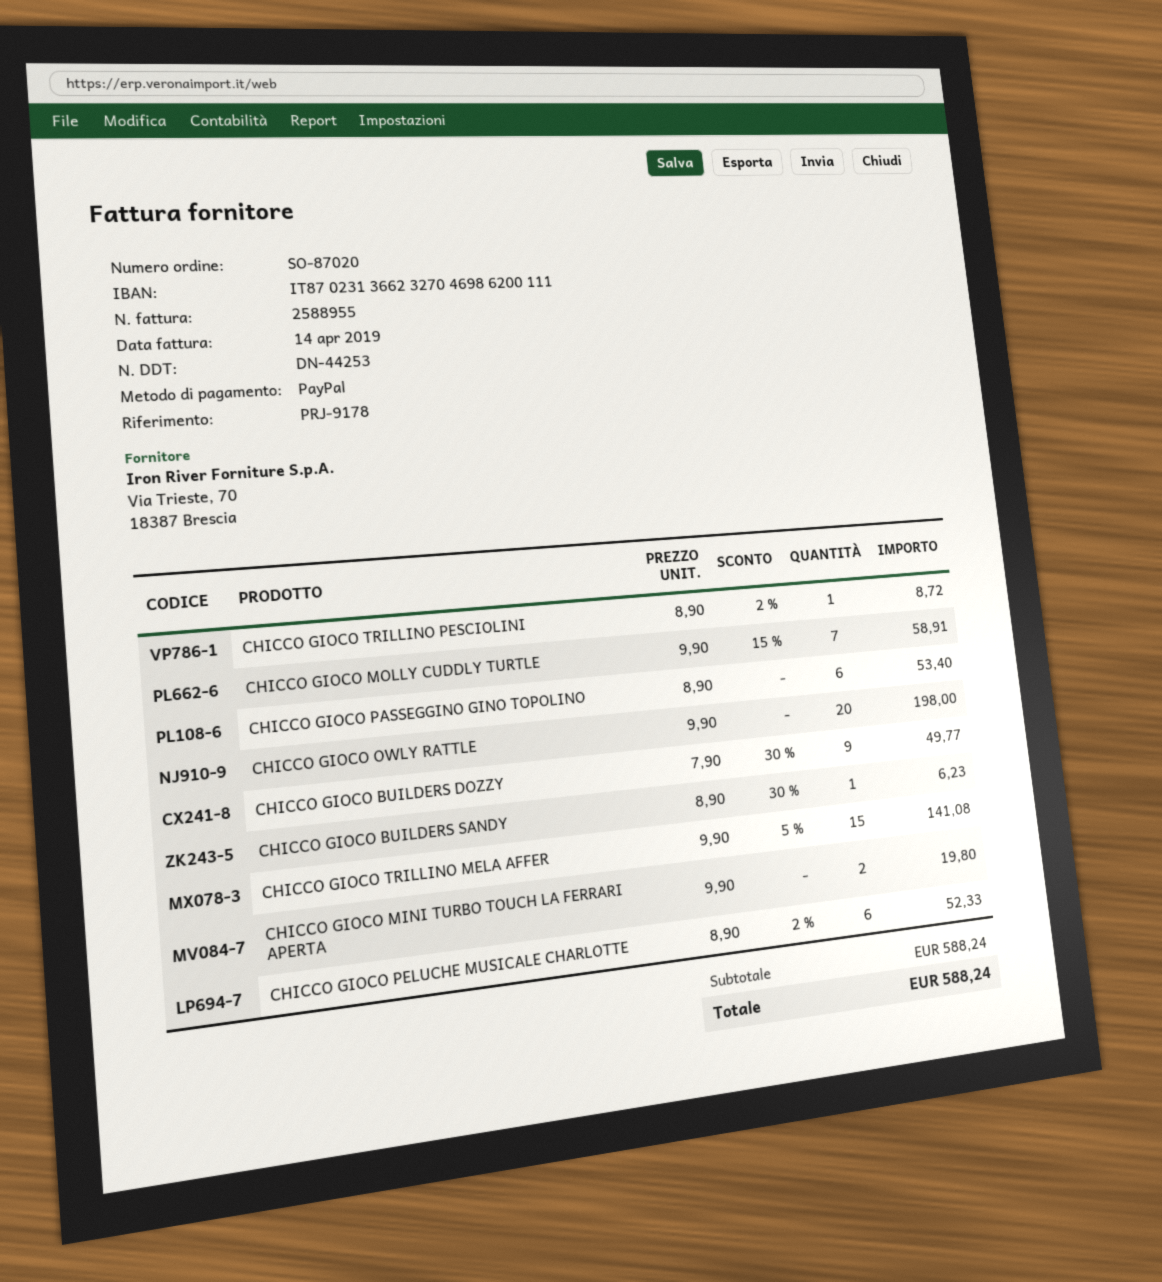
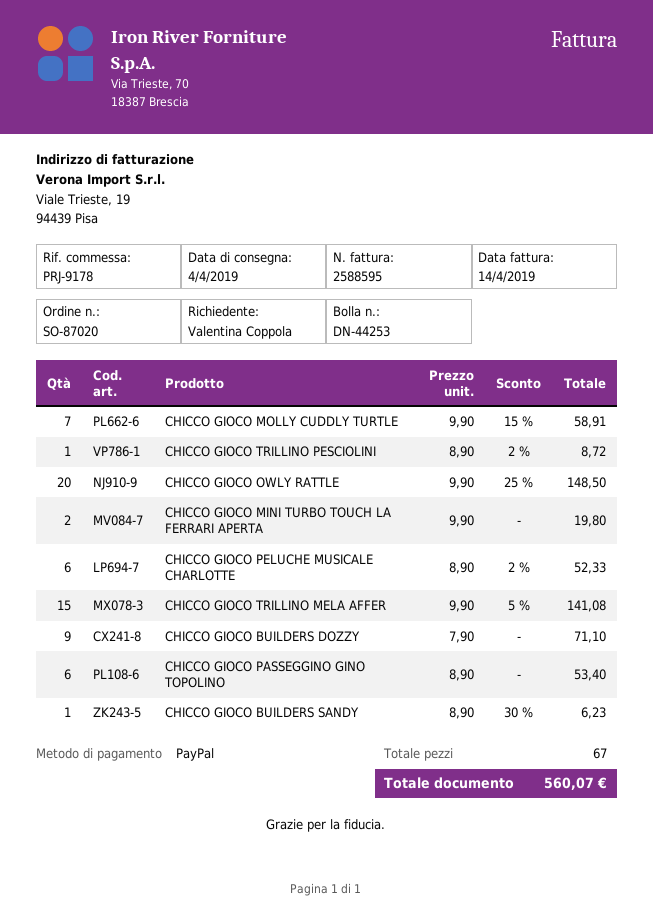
invoice number: 2588955 -> 2588595
CHICCO GIOCO OWLY RATTLE: 20 x 9.90 = 198.00 -> 20 x 9.90 - 25% = 148.50
CHICCO GIOCO BUILDERS DOZZY: 9 x 7.90 - 30% = 49.77 -> 9 x 7.90 = 71.10
total: 588.24 -> 560.07

